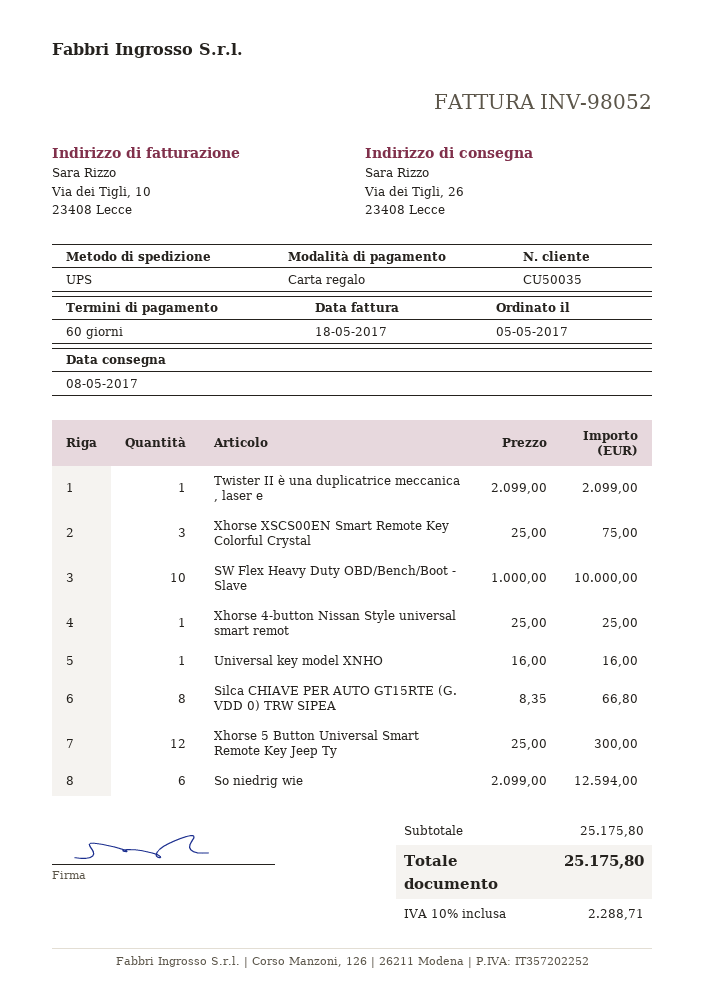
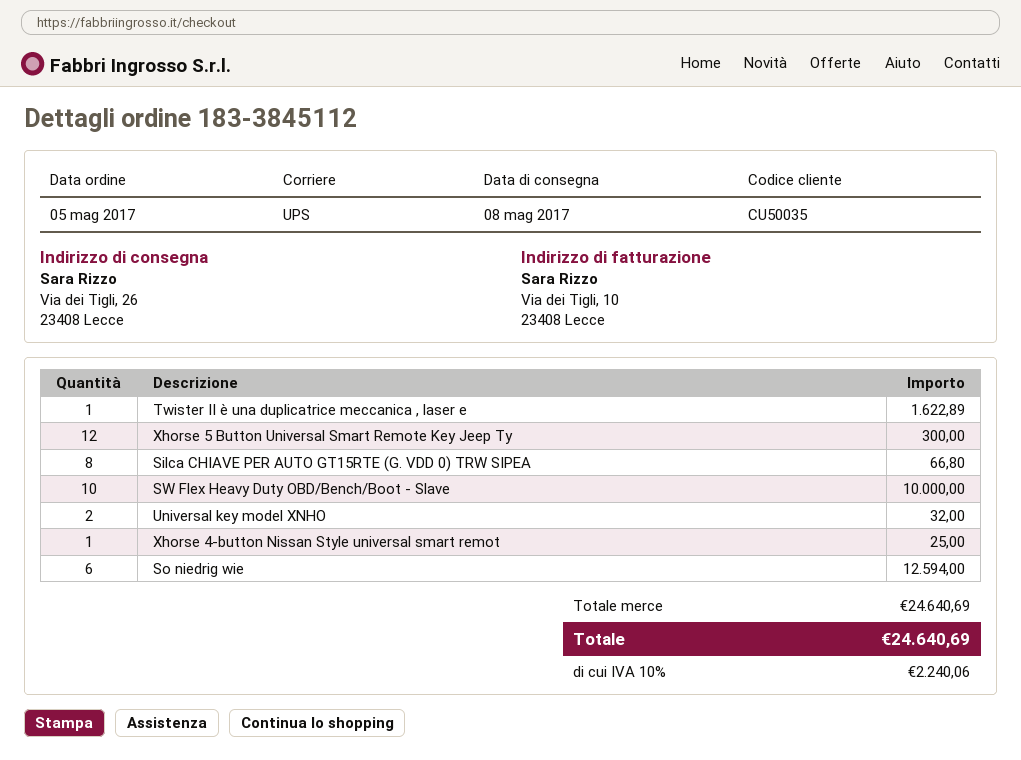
Twister II è una duplicatrice meccanica , laser e: 1 for 2099.00 -> 1 for 1622.89
Xhorse XSCS00EN Smart Remote Key Colorful Crystal: 3 for 75.00 -> none
Universal key model XNHO: 1 for 16.00 -> 2 for 32.00
subtotal: 25175.80 -> 24640.69
tax: 10% = 2288.71 -> 10% = 2240.06
total: 25175.80 -> 24640.69

